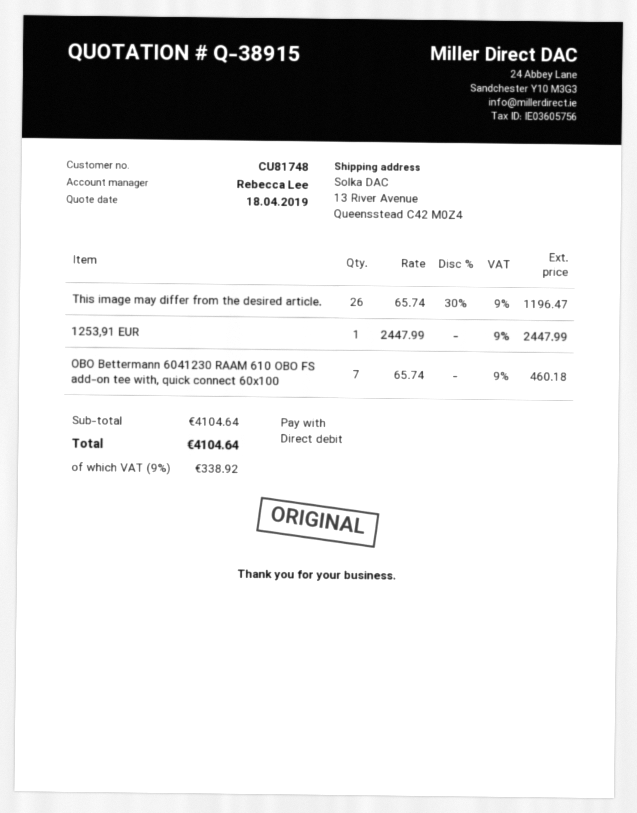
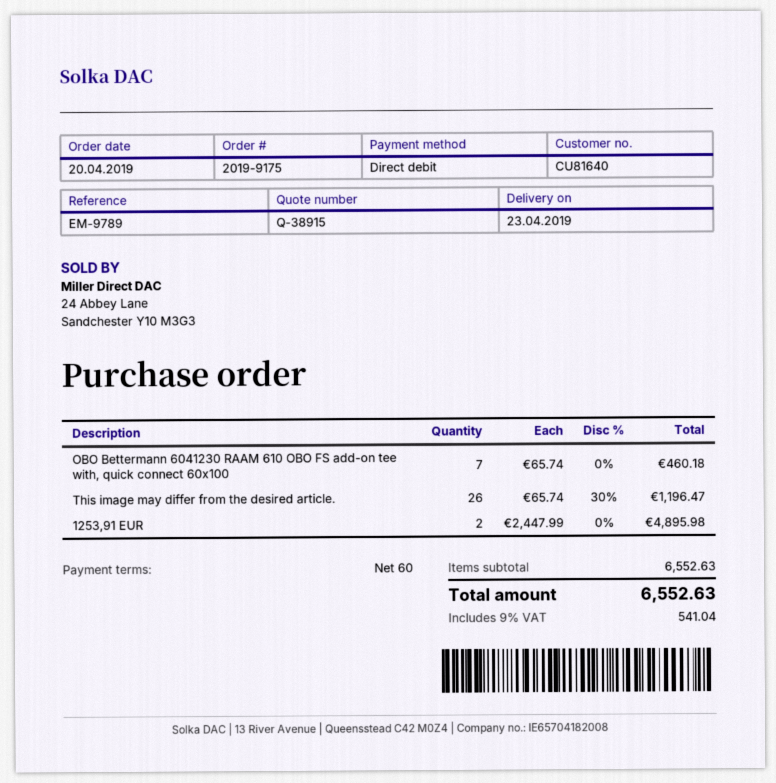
customer number: CU81748 -> CU81640
1253,91 EUR: 1 x 2447.99 = 2447.99 -> 2 x 2447.99 = 4895.98
subtotal: 4104.64 -> 6552.63
tax: 9% = 338.92 -> 9% = 541.04
total: 4104.64 -> 6552.63

